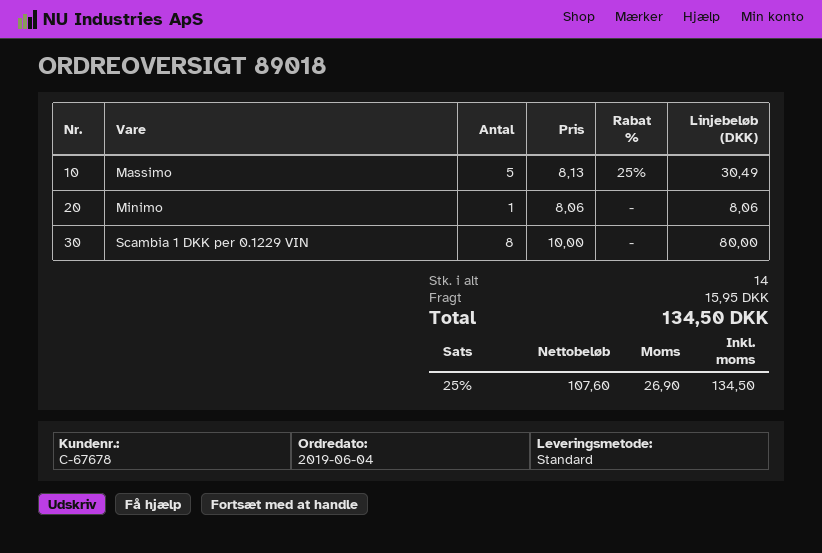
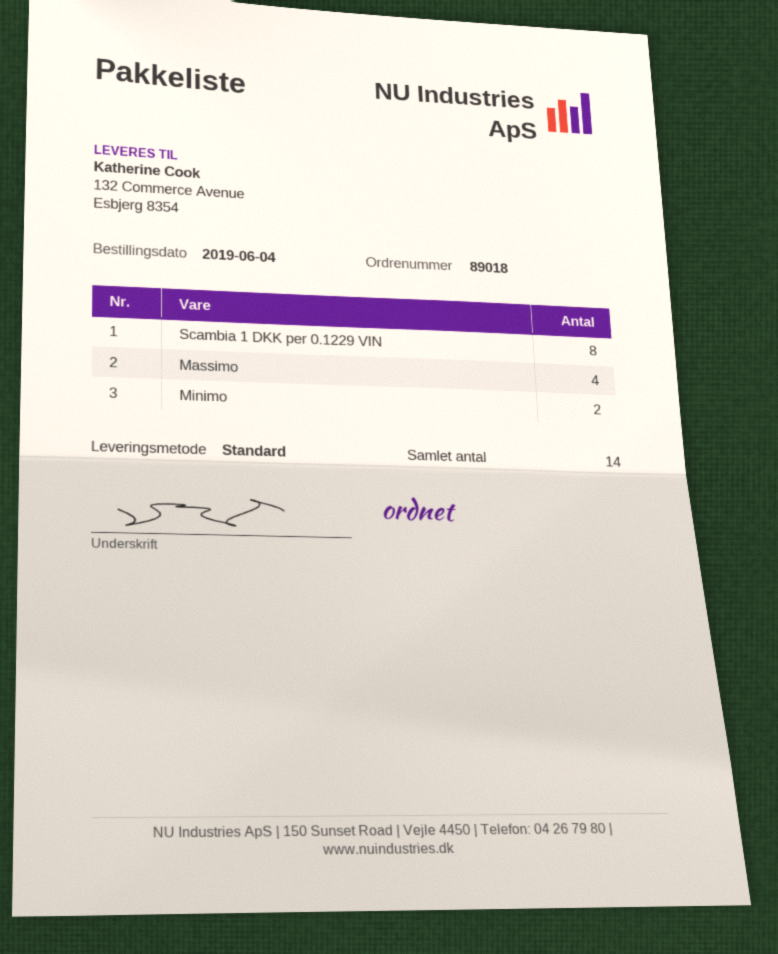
Massimo: 5 -> 4
Minimo: 1 -> 2

